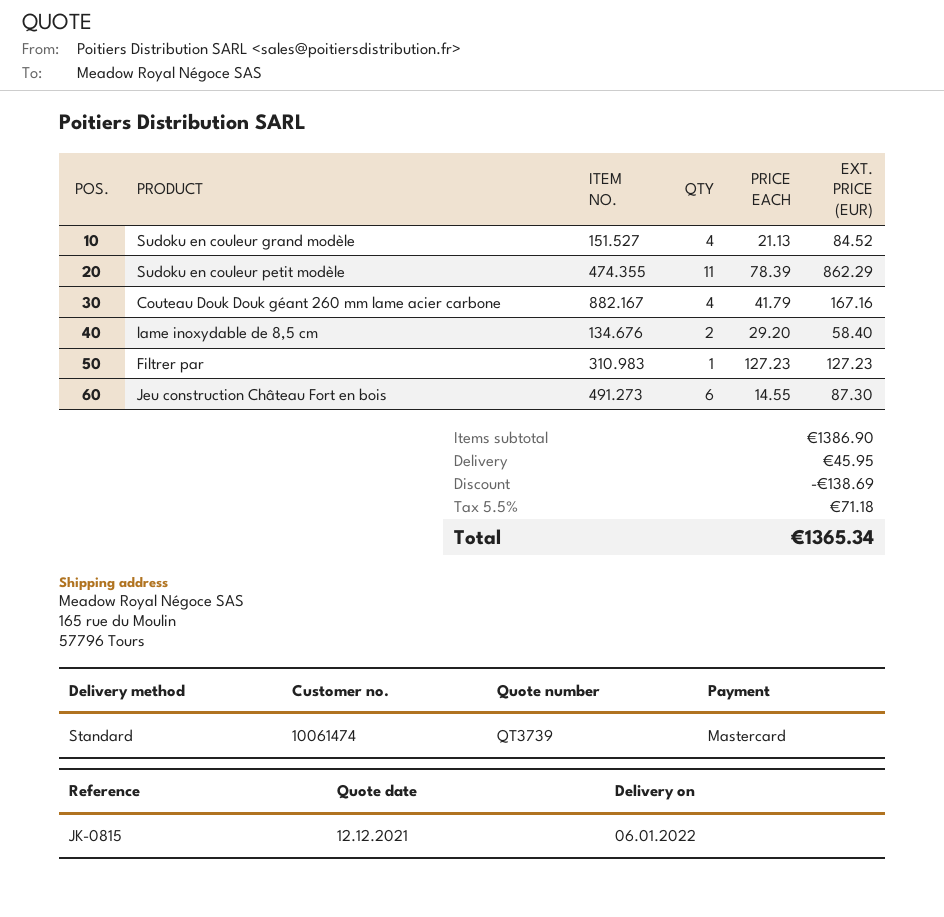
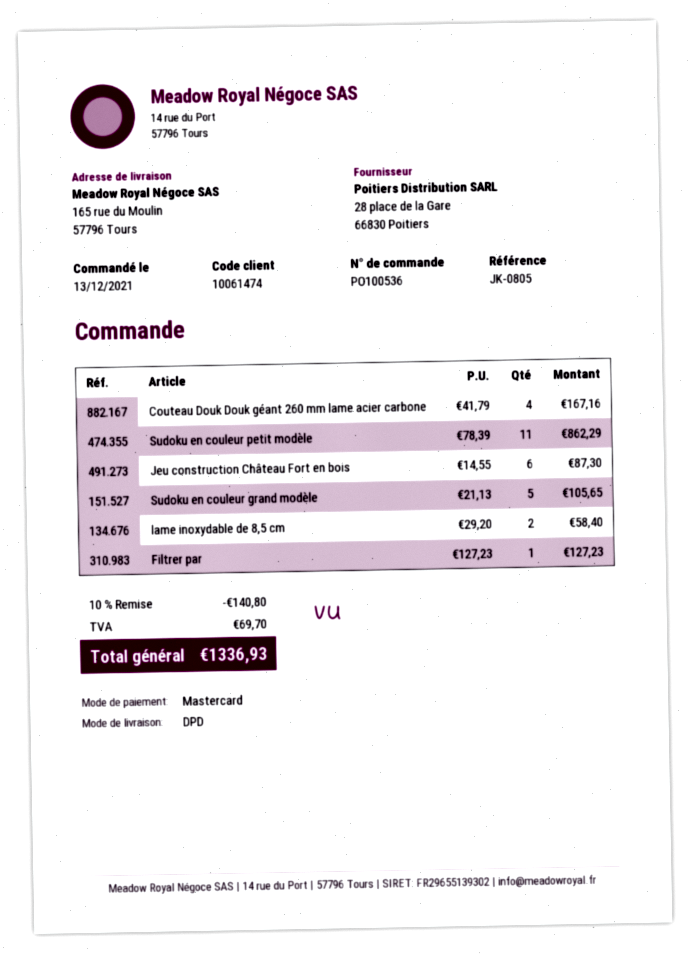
reference: JK-0815 -> JK-0805
shipping method: standard -> DPD
Sudoku en couleur grand modèle: 4 x 21.13 = 84.52 -> 5 x 21.13 = 105.65
discount: 138.69 -> 140.80
shipping: 45.95 -> none
tax: 71.18 -> 69.70
total: 1365.34 -> 1336.93

